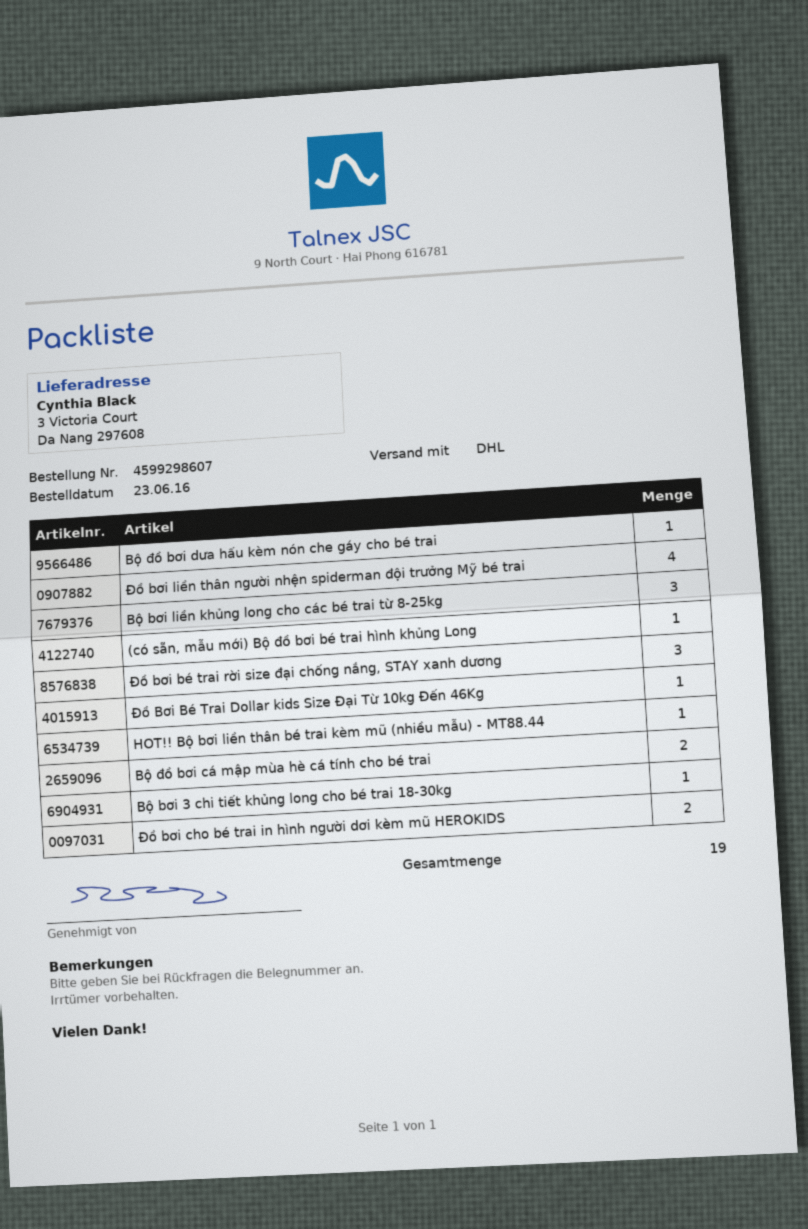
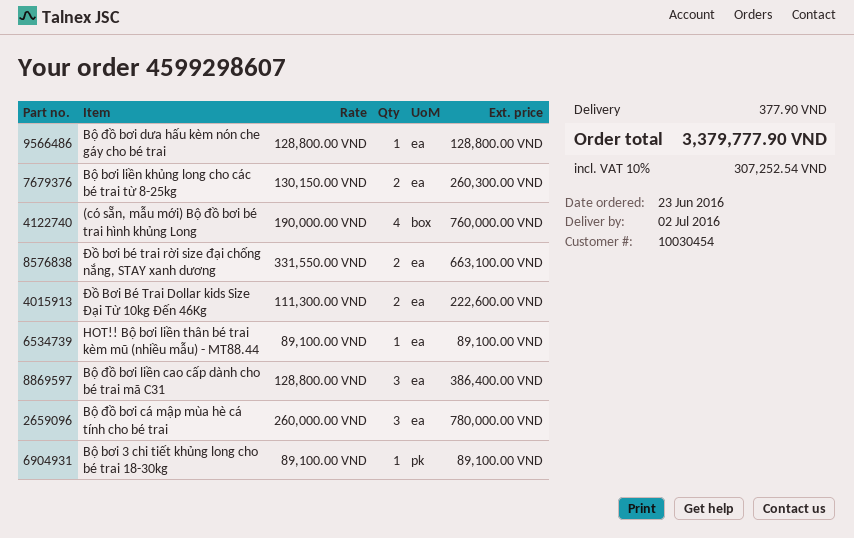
Đồ bơi liền thân người nhện spiderman đội trưởng Mỹ bé trai: 4 -> none
Bộ bơi liền khủng long cho các bé trai từ 8-25kg: 3 -> 2
(có sẵn, mẫu mới) Bộ đồ bơi bé trai hình khủng Long: 1 -> 4
Đồ bơi bé trai rời size đại chống nắng, STAY xanh dương: 3 -> 2
Đồ Bơi Bé Trai Dollar kids Size Đại Từ 10kg Đến 46Kg: 1 -> 2
Bộ đồ bơi cá mập mùa hè cá tính cho bé trai: 2 -> 3
Đồ bơi cho bé trai in hình người dơi kèm mũ HEROKIDS: 2 -> none
Bộ đồ bơi liền cao cấp dành cho bé trai mã C31: none -> 3

